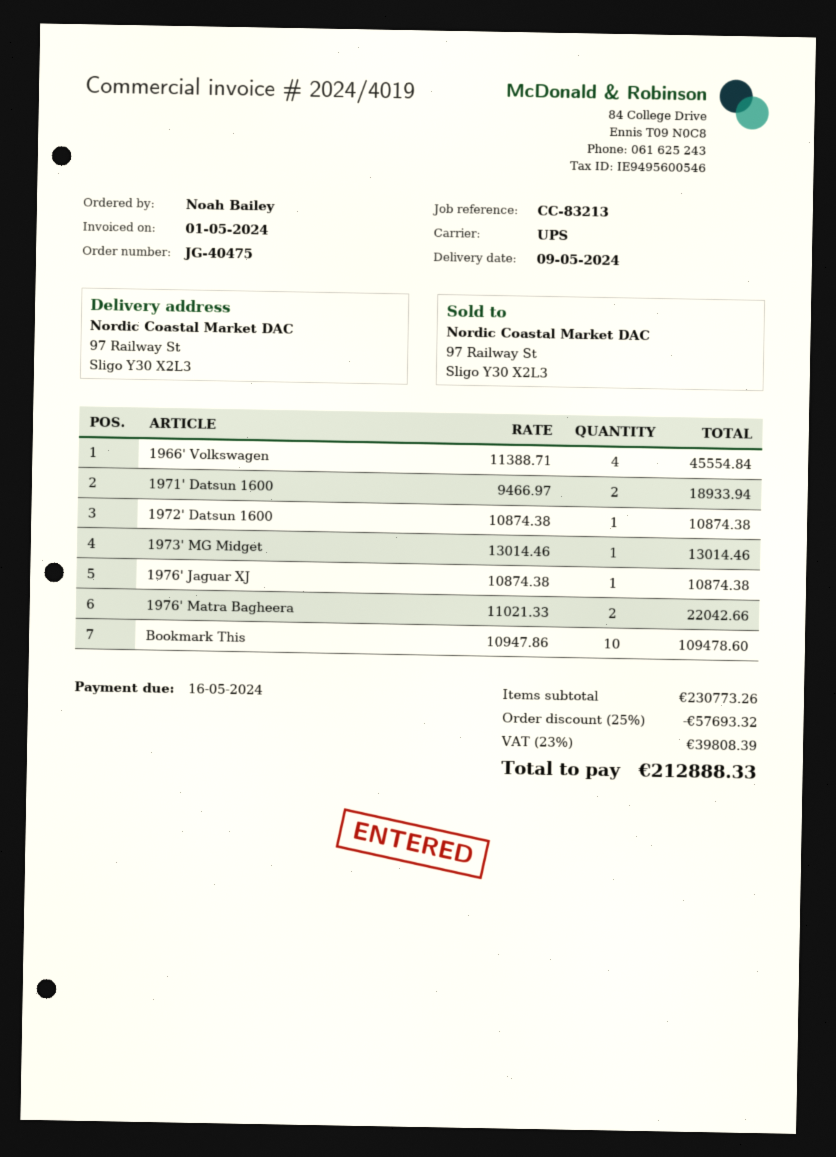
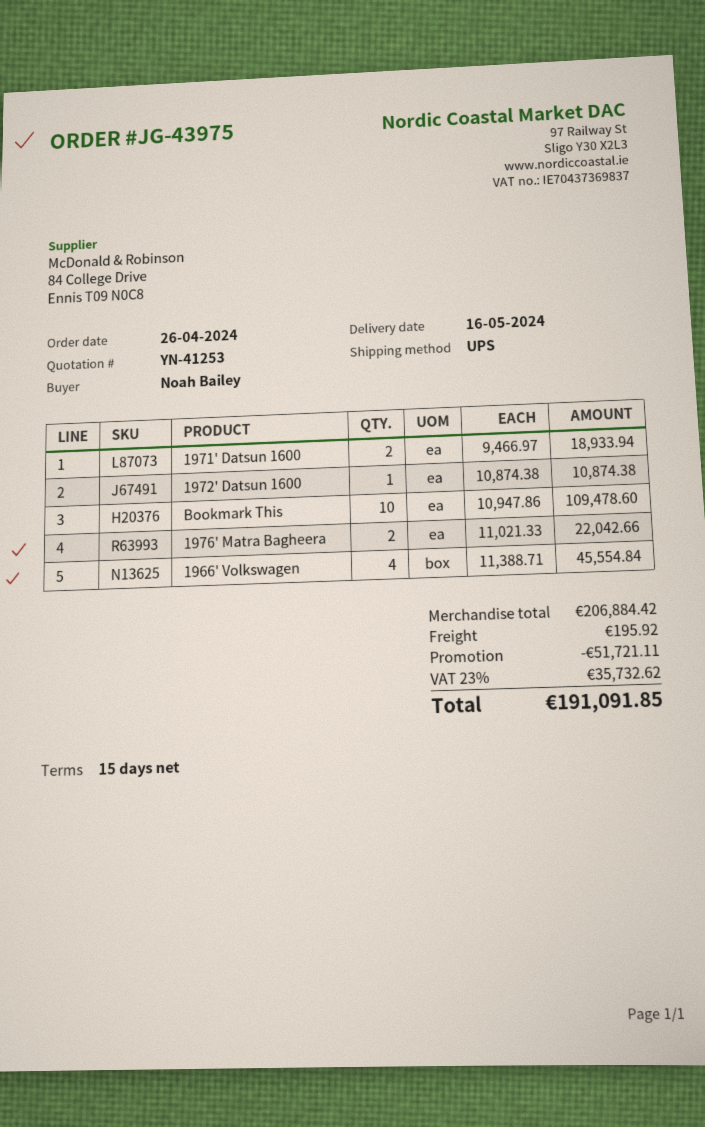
order number: JG-40475 -> JG-43975
delivery date: 2024-05-09 -> 2024-05-16
1973' MG Midget: 1 x 13014.46 = 13014.46 -> none
1976' Jaguar XJ: 1 x 10874.38 = 10874.38 -> none
subtotal: 230773.26 -> 206884.42
discount: 57693.32 -> 51721.11
shipping: none -> 195.92
tax: 23% = 39808.39 -> 23% = 35732.62
total: 212888.33 -> 191091.85

